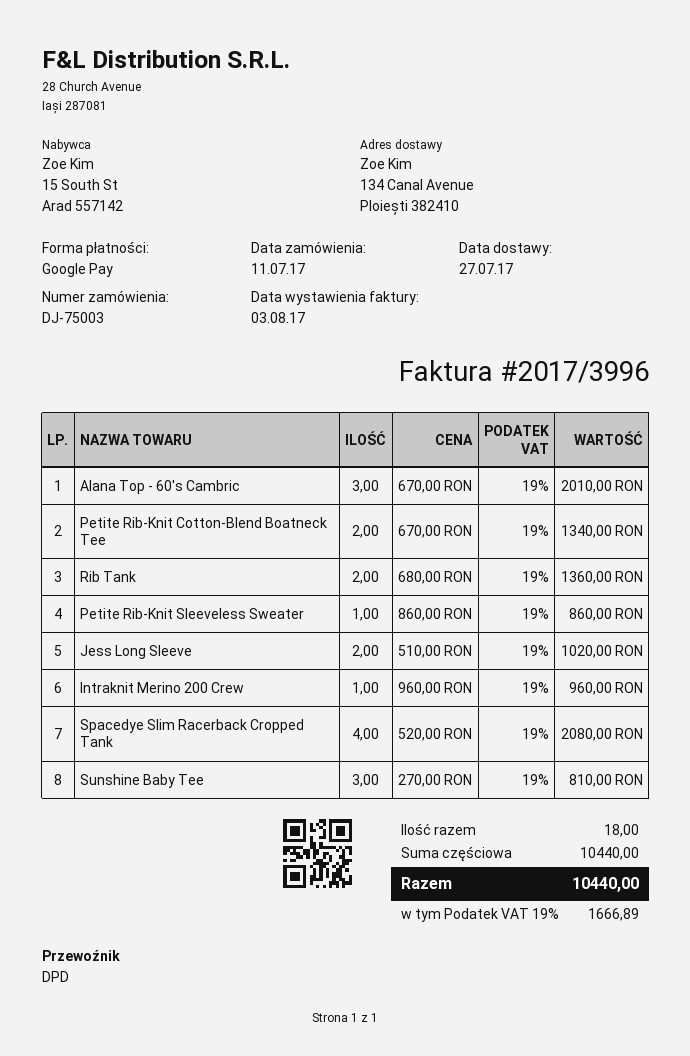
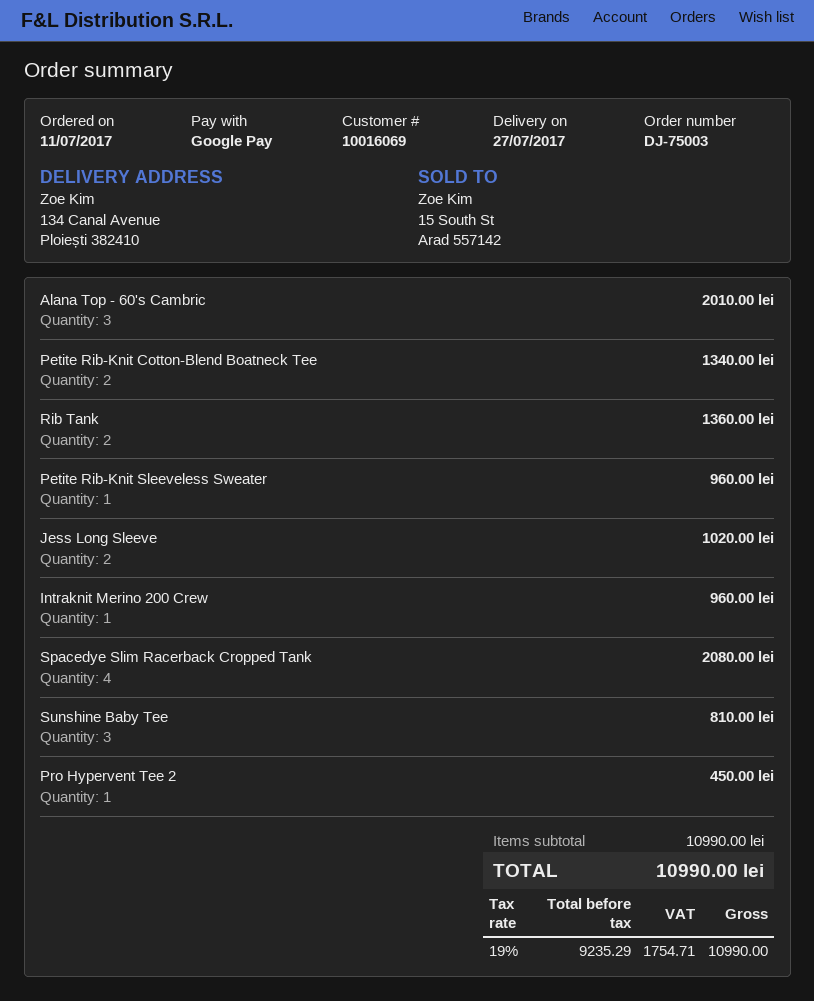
Petite Rib-Knit Sleeveless Sweater: 1 for 860.00 -> 1 for 960.00
Pro Hypervent Tee 2: none -> 1 for 450.00
subtotal: 10440.00 -> 10990.00
tax: 19% = 1666.89 -> 19% = 1754.71
total: 10440.00 -> 10990.00

